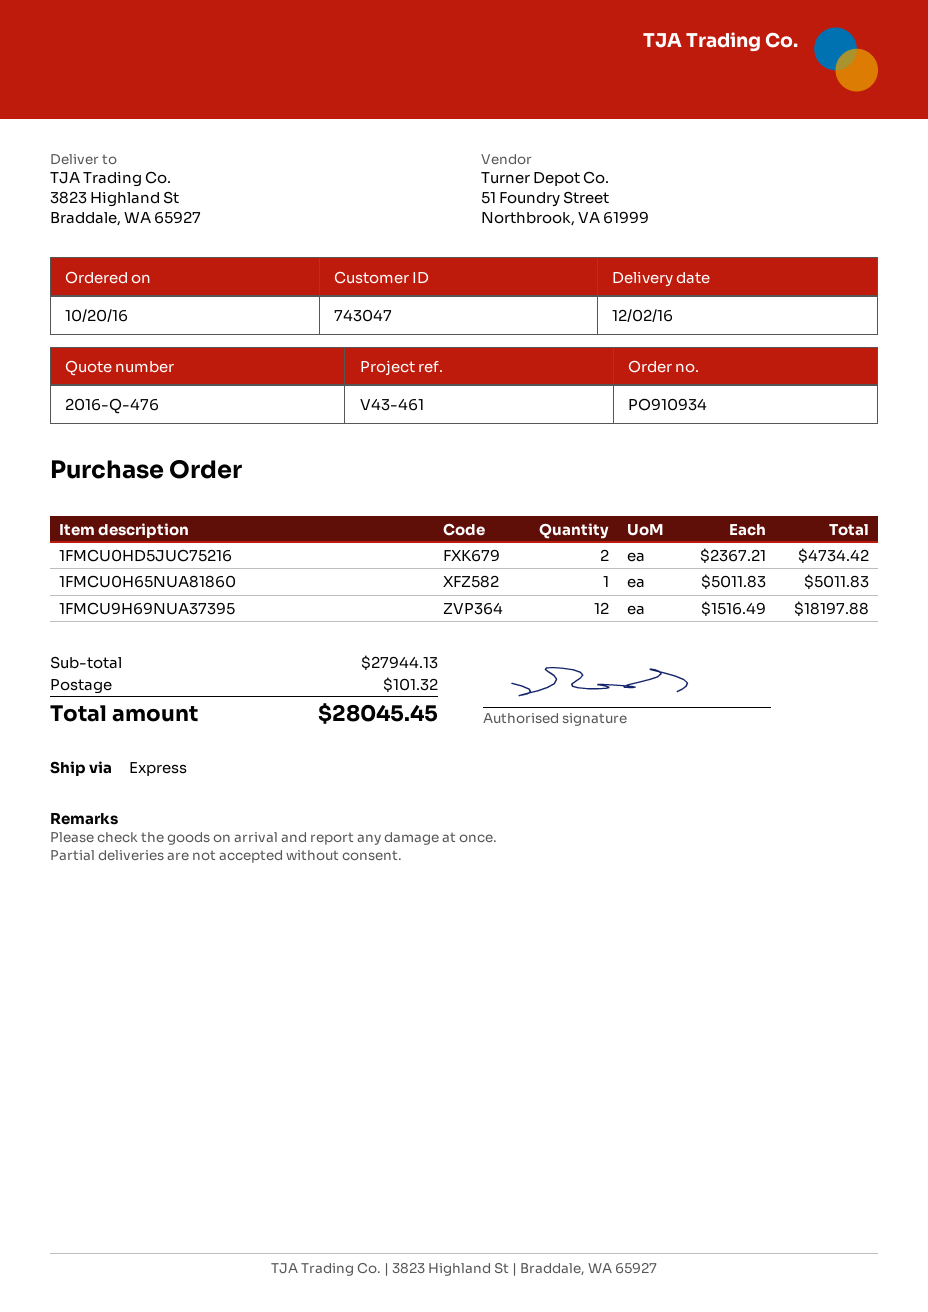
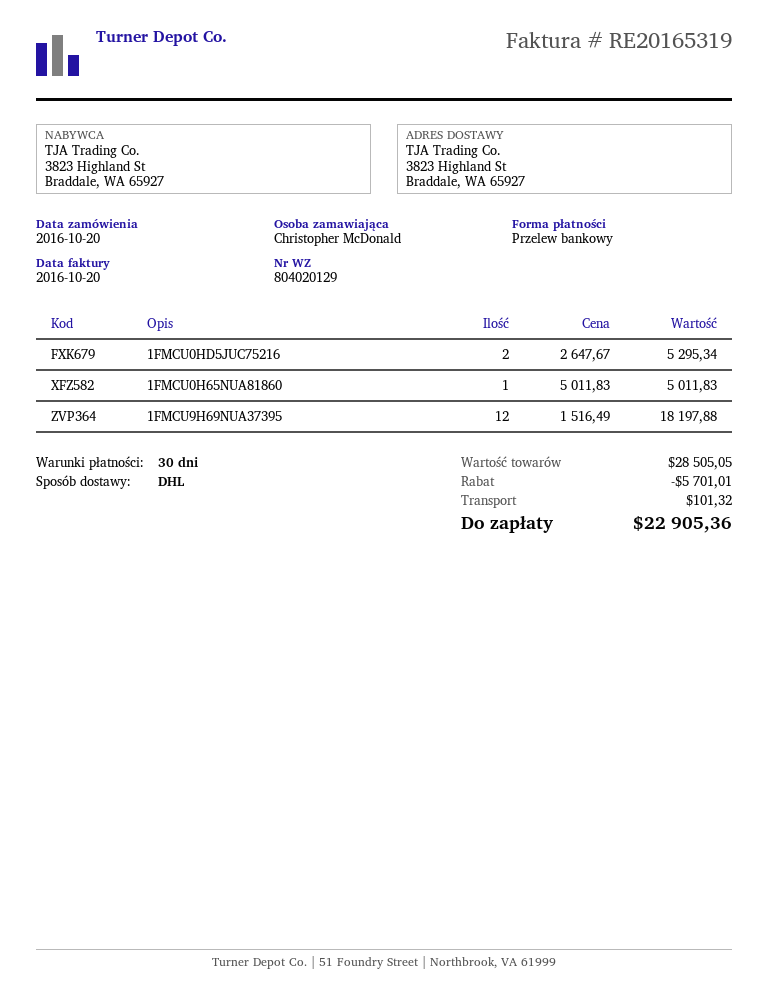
shipping method: express -> DHL
1FMCU0HD5JUC75216: 2 x 2367.21 = 4734.42 -> 2 x 2647.67 = 5295.34
subtotal: 27944.13 -> 28505.05
discount: none -> 5701.01
total: 28045.45 -> 22905.36

